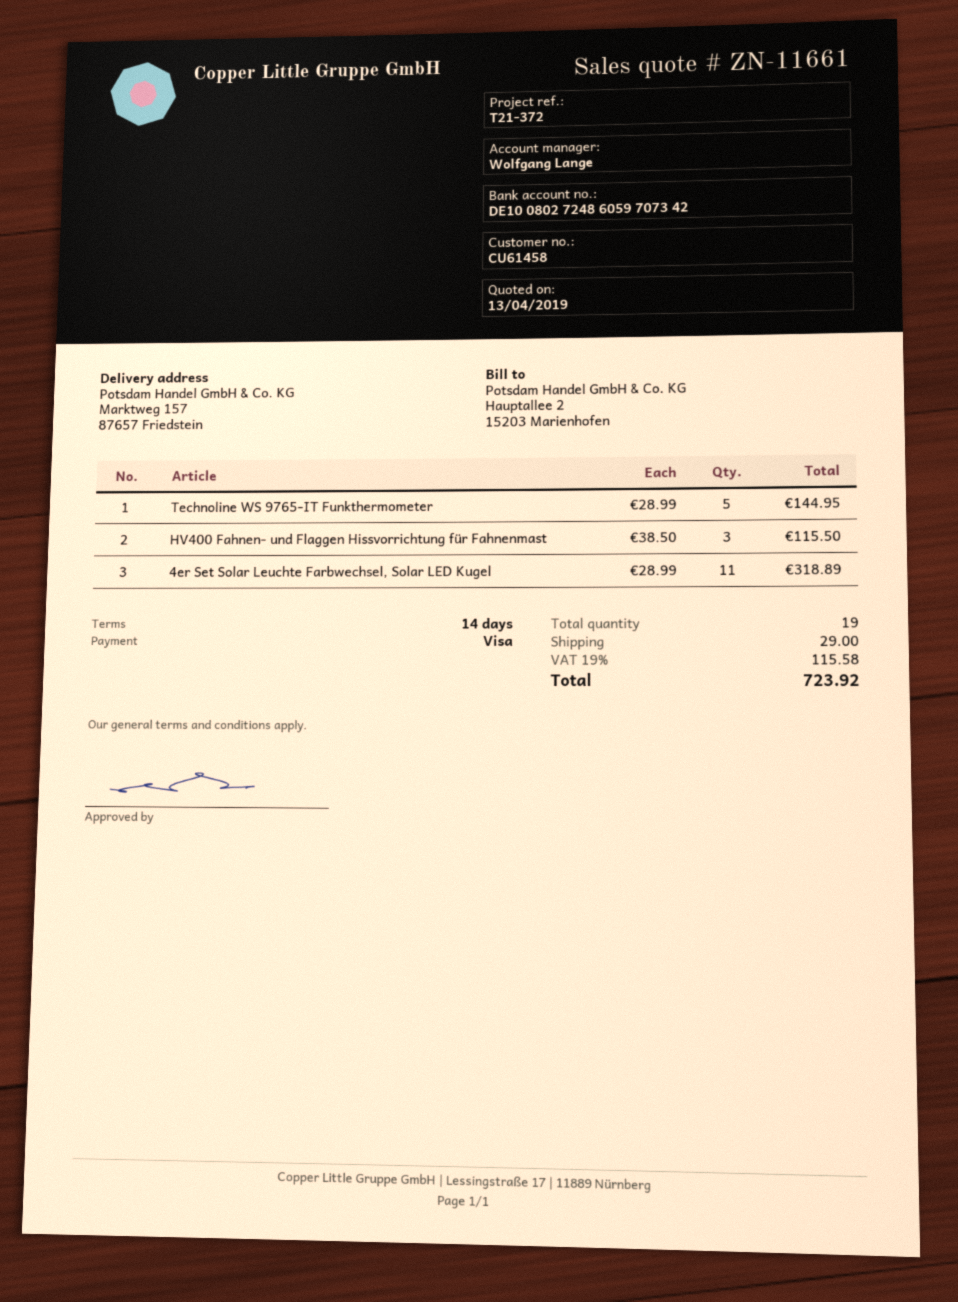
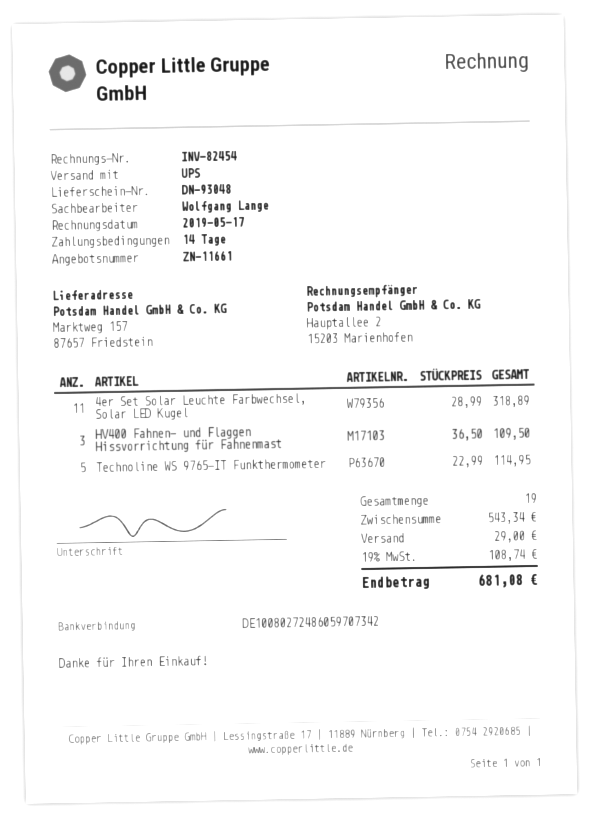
Technoline WS 9765-IT Funkthermometer: 5 x 28.99 = 144.95 -> 5 x 22.99 = 114.95
HV400 Fahnen- und Flaggen Hissvorrichtung für Fahnenmast: 3 x 38.50 = 115.50 -> 3 x 36.50 = 109.50
tax: 19% = 115.58 -> 19% = 108.74
total: 723.92 -> 681.08

